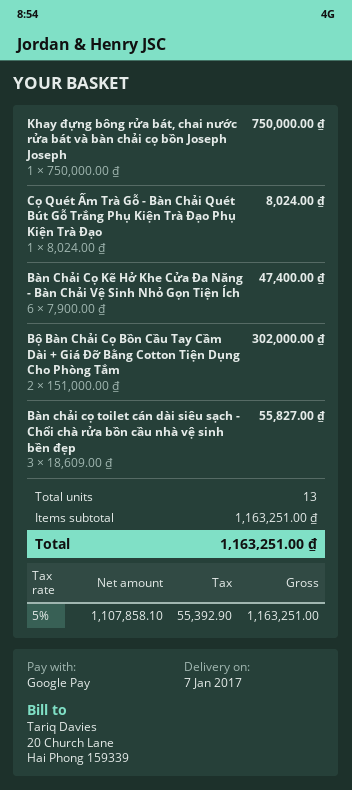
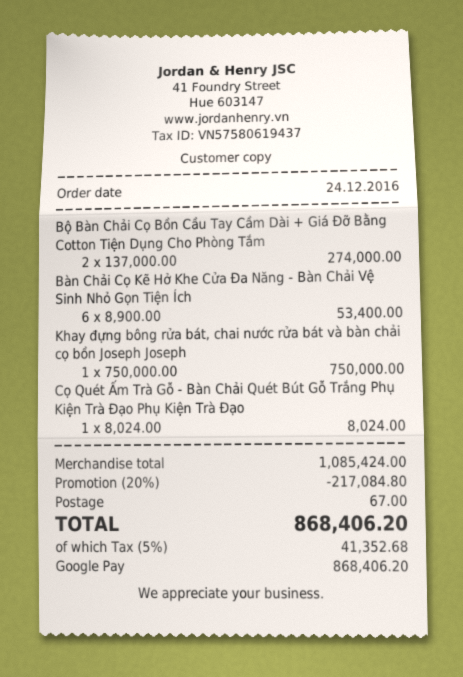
Bàn Chải Cọ Kẽ Hở Khe Cửa Đa Năng - Bàn Chải Vệ Sinh Nhỏ Gọn Tiện Ích: 6 x 7900.00 = 47400.00 -> 6 x 8900.00 = 53400.00
Bộ Bàn Chải Cọ Bồn Cầu Tay Cầm Dài + Giá Đỡ Bằng Cotton Tiện Dụng Cho Phòng Tắm: 2 x 151000.00 = 302000.00 -> 2 x 137000.00 = 274000.00
Bàn chải cọ toilet cán dài siêu sạch - Chổi chà rửa bồn cầu nhà vệ sinh bền đẹp: 3 x 18609.00 = 55827.00 -> none
subtotal: 1163251.00 -> 1085424.00
discount: none -> 20% = 217084.80
shipping: none -> 67.00
tax: 5% = 55392.90 -> 5% = 41352.68
total: 1163251.00 -> 868406.20

